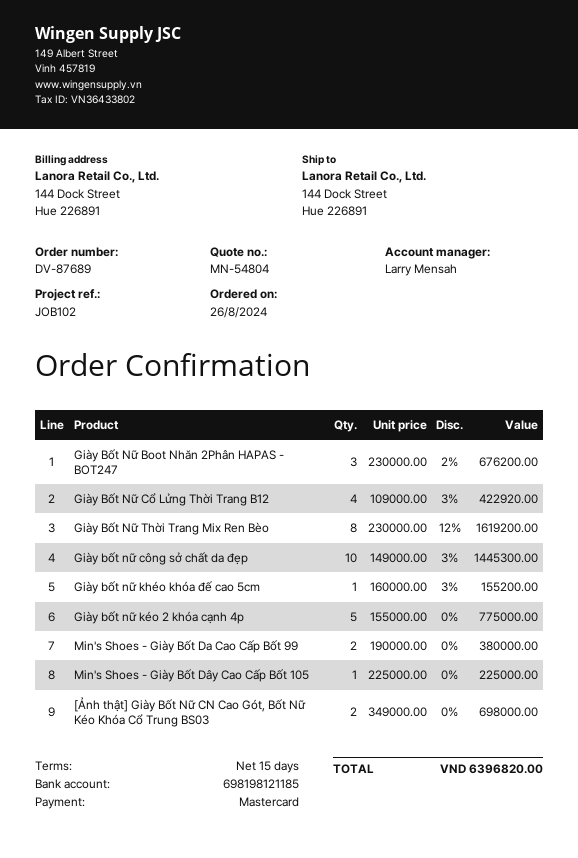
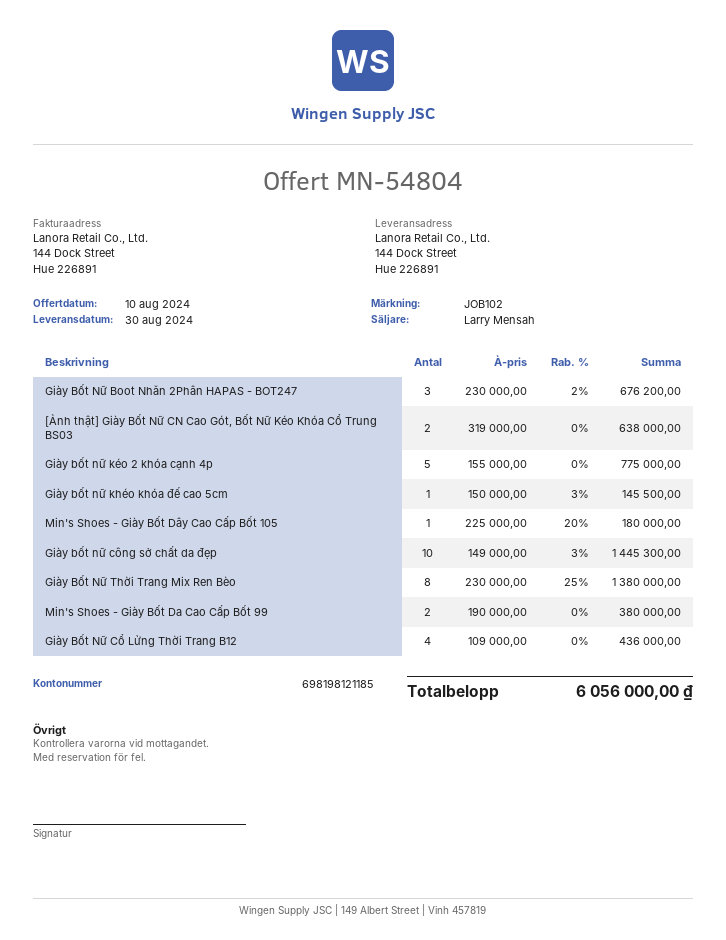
Giày Bốt Nữ Cổ Lửng Thời Trang B12: 4 x 109000.00 - 3% = 422920.00 -> 4 x 109000.00 = 436000.00
Giày Bốt Nữ Thời Trang Mix Ren Bèo: 8 x 230000.00 - 12% = 1619200.00 -> 8 x 230000.00 - 25% = 1380000.00
Giày bốt nữ khéo khóa đế cao 5cm: 1 x 160000.00 - 3% = 155200.00 -> 1 x 150000.00 - 3% = 145500.00
Min's Shoes - Giày Bốt Dây Cao Cấp Bốt 105: 1 x 225000.00 = 225000.00 -> 1 x 225000.00 - 20% = 180000.00
[Ảnh thật] Giày Bốt Nữ CN Cao Gót, Bốt Nữ Kéo Khóa Cổ Trung BS03: 2 x 349000.00 = 698000.00 -> 2 x 319000.00 = 638000.00
total: 6396820.00 -> 6056000.00

